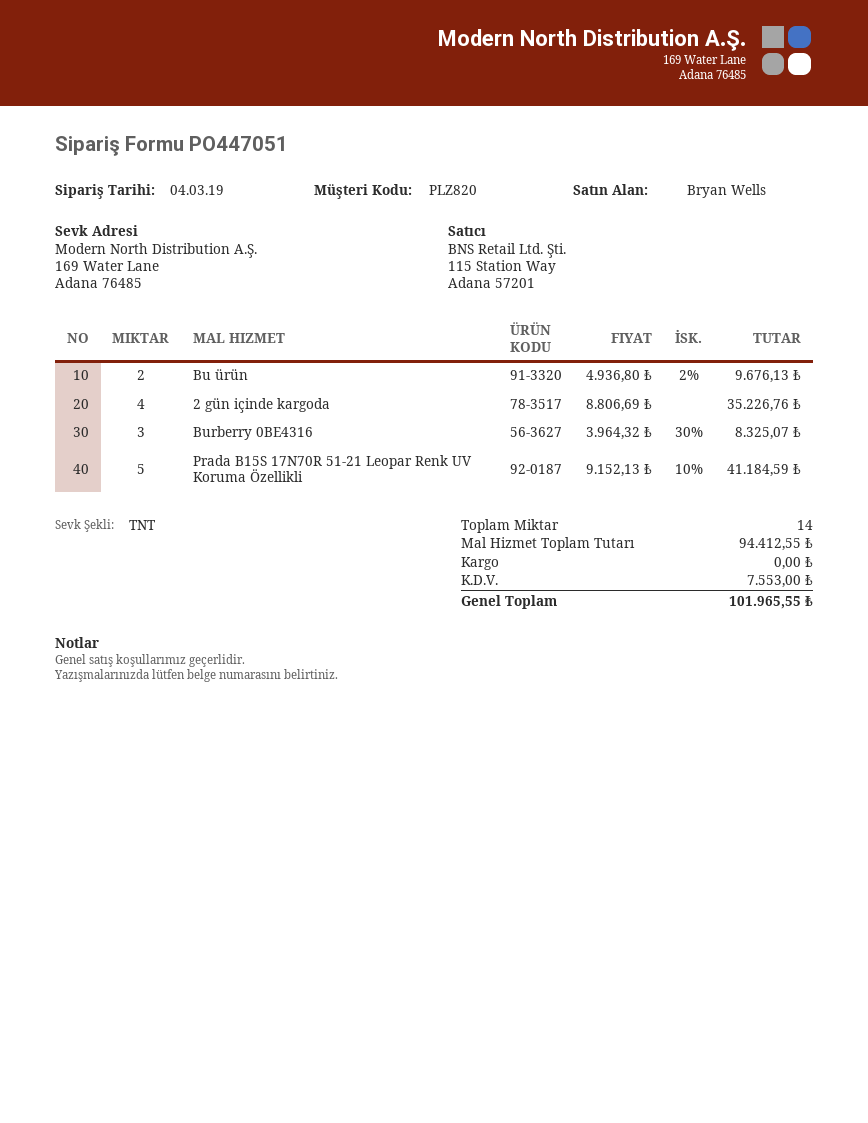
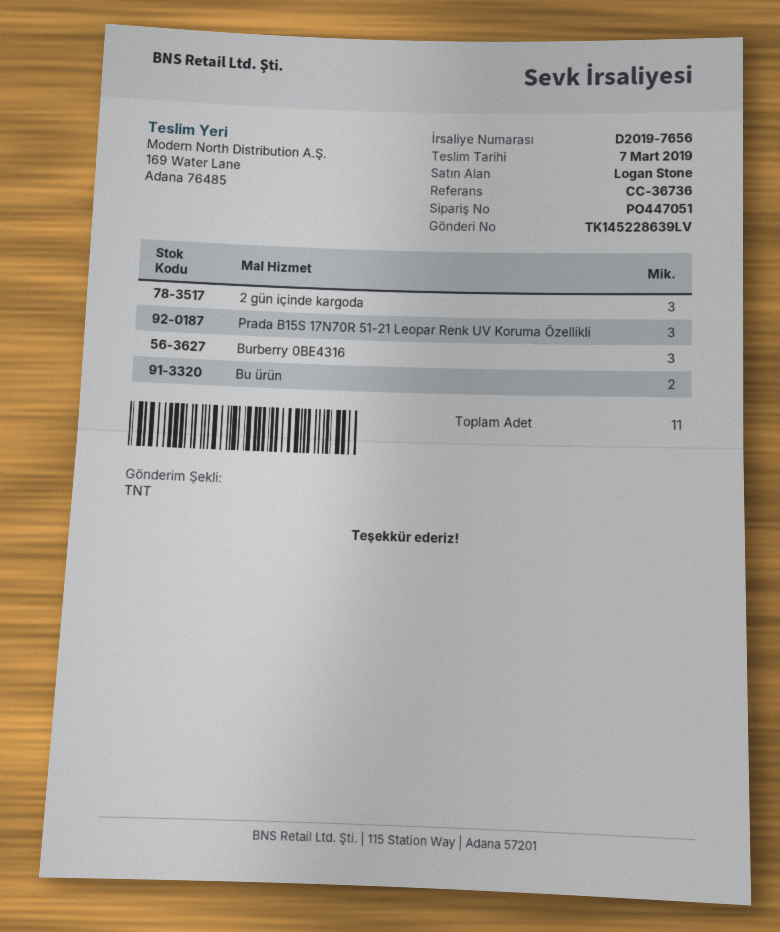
ordered by: Bryan Wells -> Logan Stone
2 gün içinde kargoda: 4 -> 3
Prada B15S 17N70R 51-21 Leopar Renk UV Koruma Özellikli: 5 -> 3
total quantity: 14 -> 11

